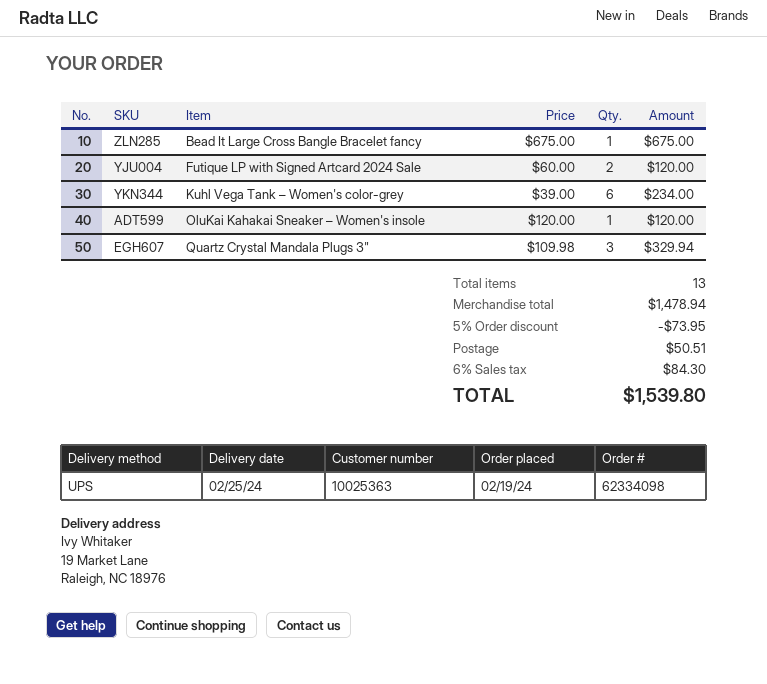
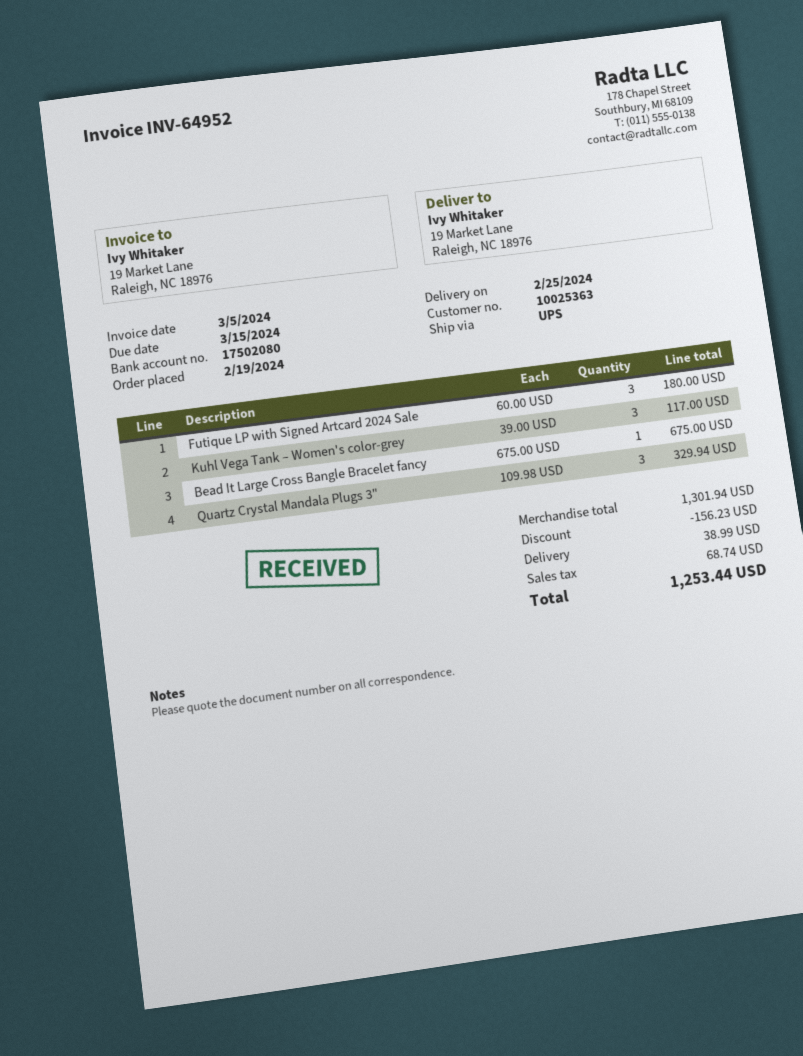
Futique LP with Signed Artcard 2024 Sale: 2 x 60.00 = 120.00 -> 3 x 60.00 = 180.00
Kuhl Vega Tank – Women's color-grey: 6 x 39.00 = 234.00 -> 3 x 39.00 = 117.00
OluKai Kahakai Sneaker – Women's insole: 1 x 120.00 = 120.00 -> none
subtotal: 1478.94 -> 1301.94
discount: 73.95 -> 156.23
shipping: 50.51 -> 38.99
tax: 84.30 -> 68.74
total: 1539.80 -> 1253.44

